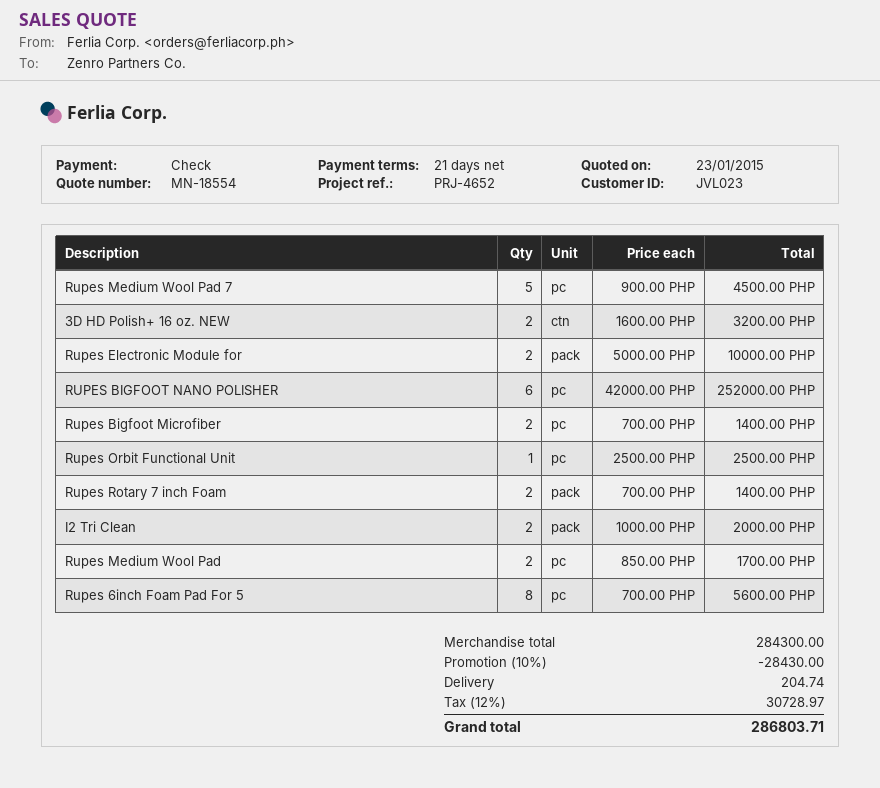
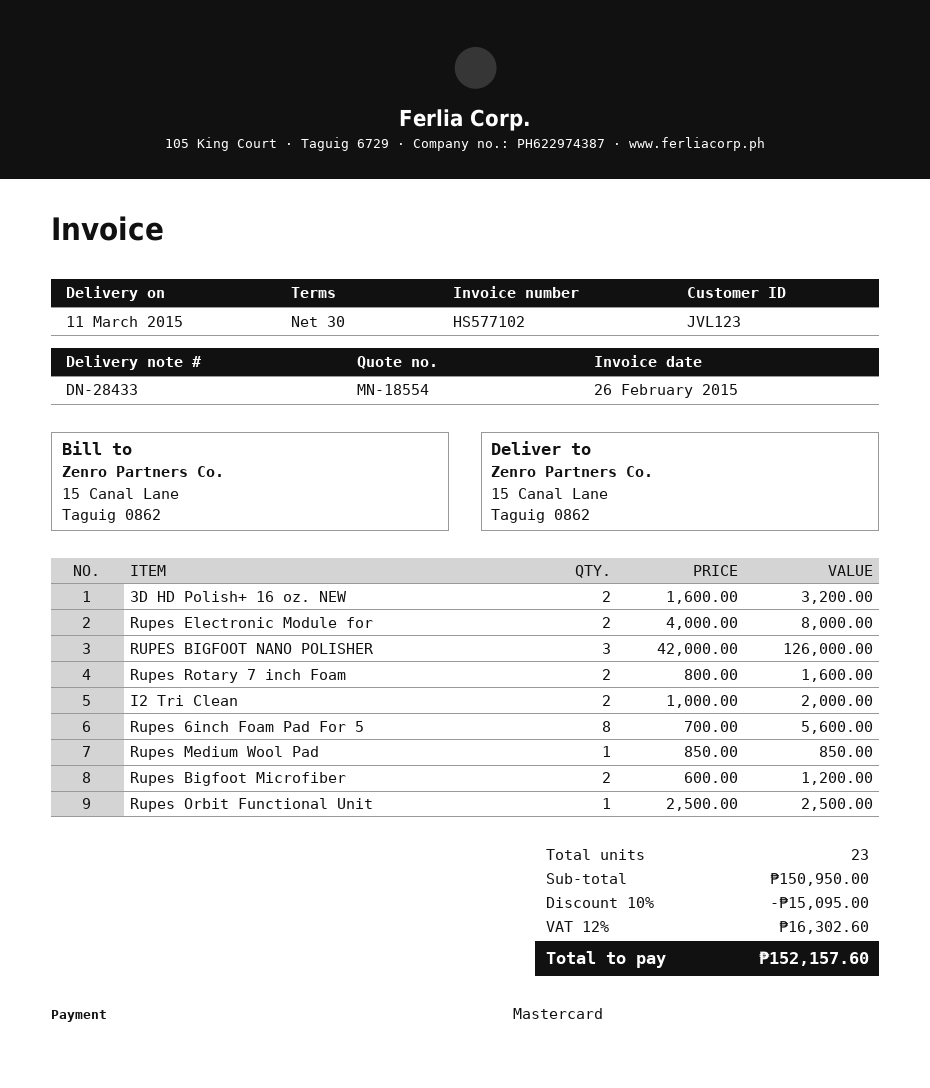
payment terms: 21 days -> 30 days
customer number: JVL023 -> JVL123
payment method: cheque -> Mastercard
Rupes Medium Wool Pad 7: 5 x 900.00 = 4500.00 -> none
Rupes Electronic Module for: 2 x 5000.00 = 10000.00 -> 2 x 4000.00 = 8000.00
RUPES BIGFOOT NANO POLISHER: 6 x 42000.00 = 252000.00 -> 3 x 42000.00 = 126000.00
Rupes Bigfoot Microfiber: 2 x 700.00 = 1400.00 -> 2 x 600.00 = 1200.00
Rupes Rotary 7 inch Foam: 2 x 700.00 = 1400.00 -> 2 x 800.00 = 1600.00
Rupes Medium Wool Pad: 2 x 850.00 = 1700.00 -> 1 x 850.00 = 850.00
subtotal: 284300.00 -> 150950.00
discount: 10% = 28430.00 -> 10% = 15095.00
shipping: 204.74 -> none
tax: 12% = 30728.97 -> 12% = 16302.60
total: 286803.71 -> 152157.60

